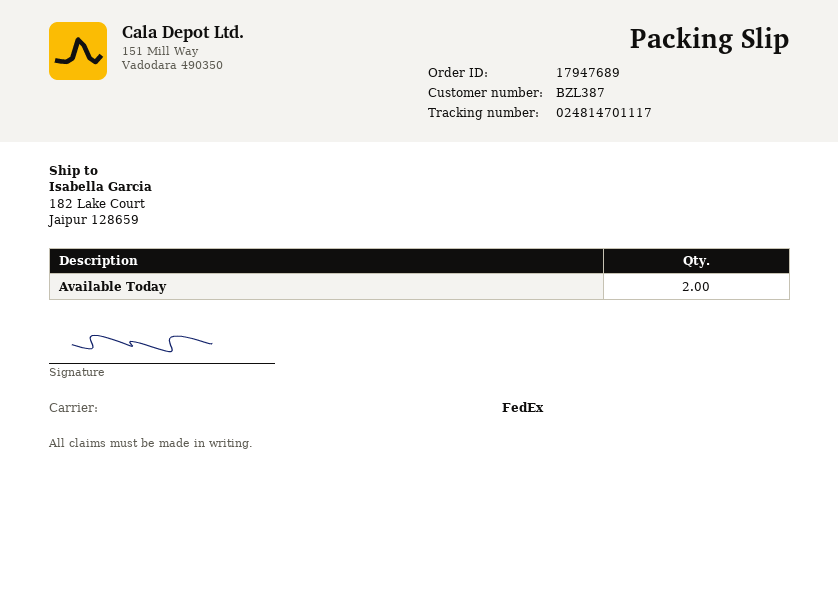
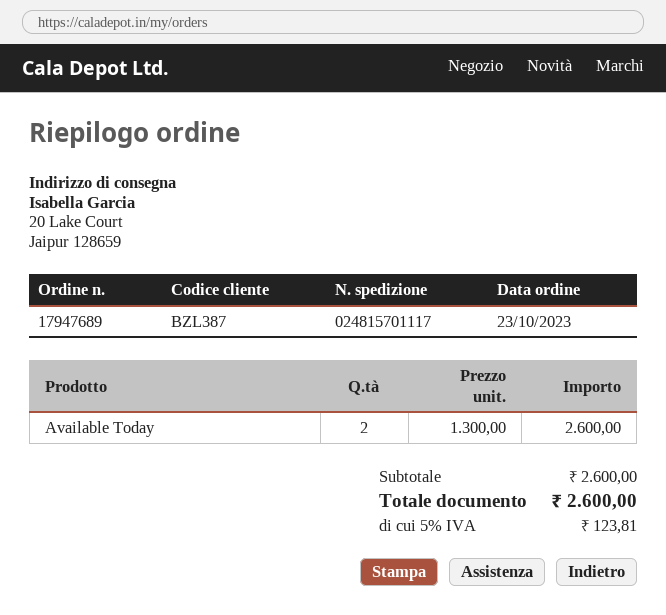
tracking number: 024814701117 -> 024815701117
ship to: 182 Lake Court, Jaipur 128659 -> 20 Lake Court, Jaipur 128659

